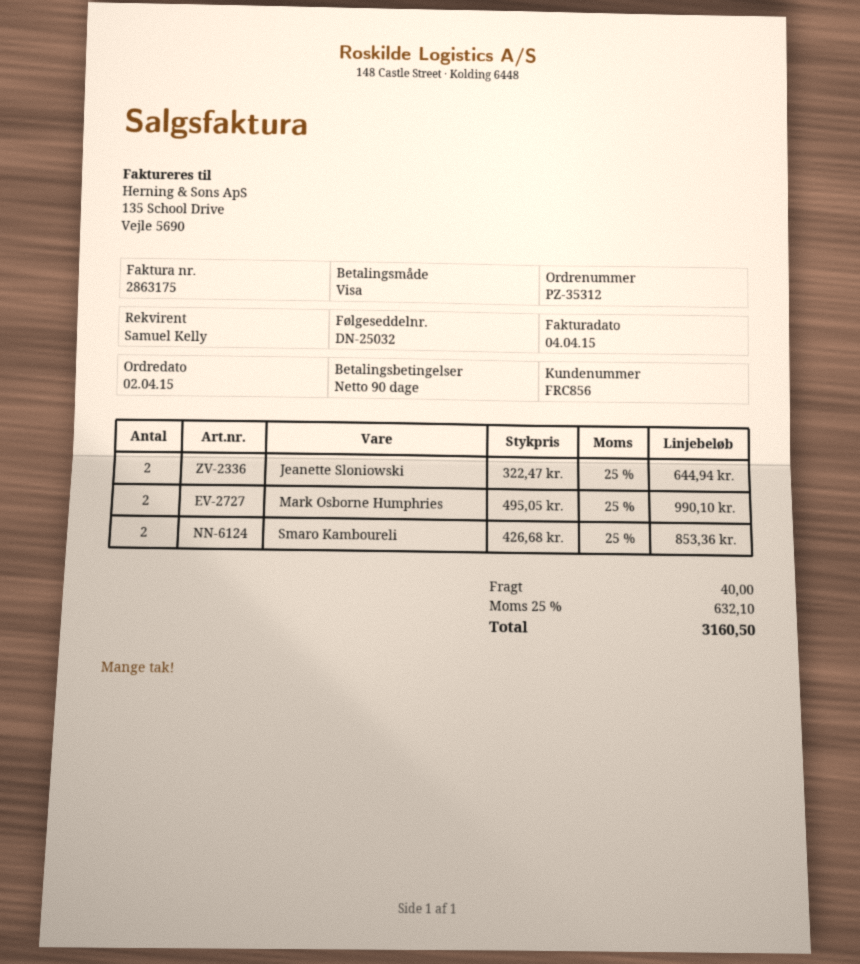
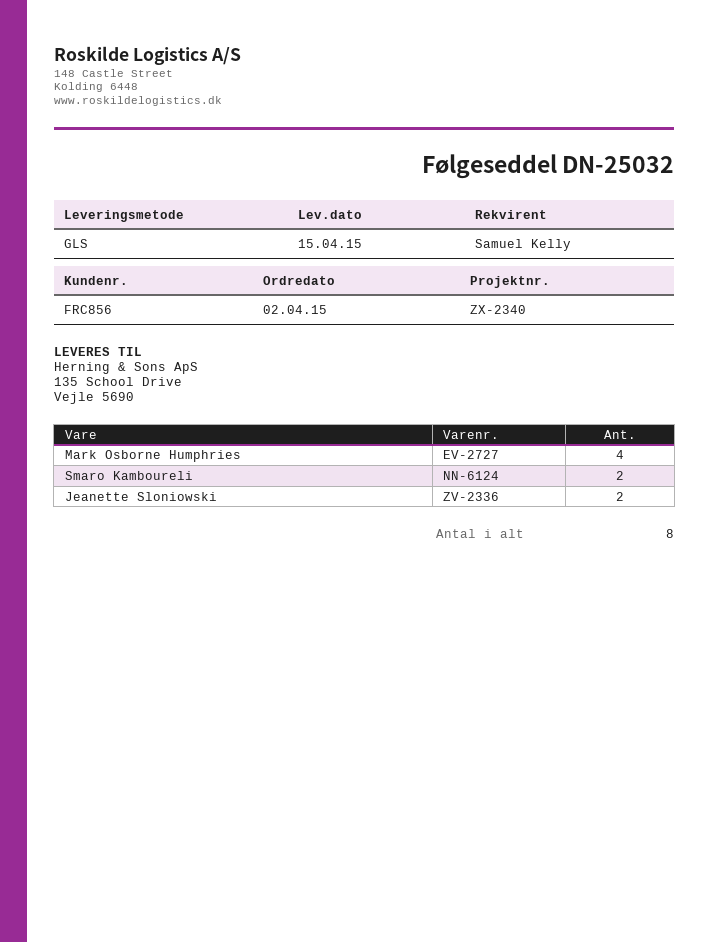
Mark Osborne Humphries: 2 -> 4

